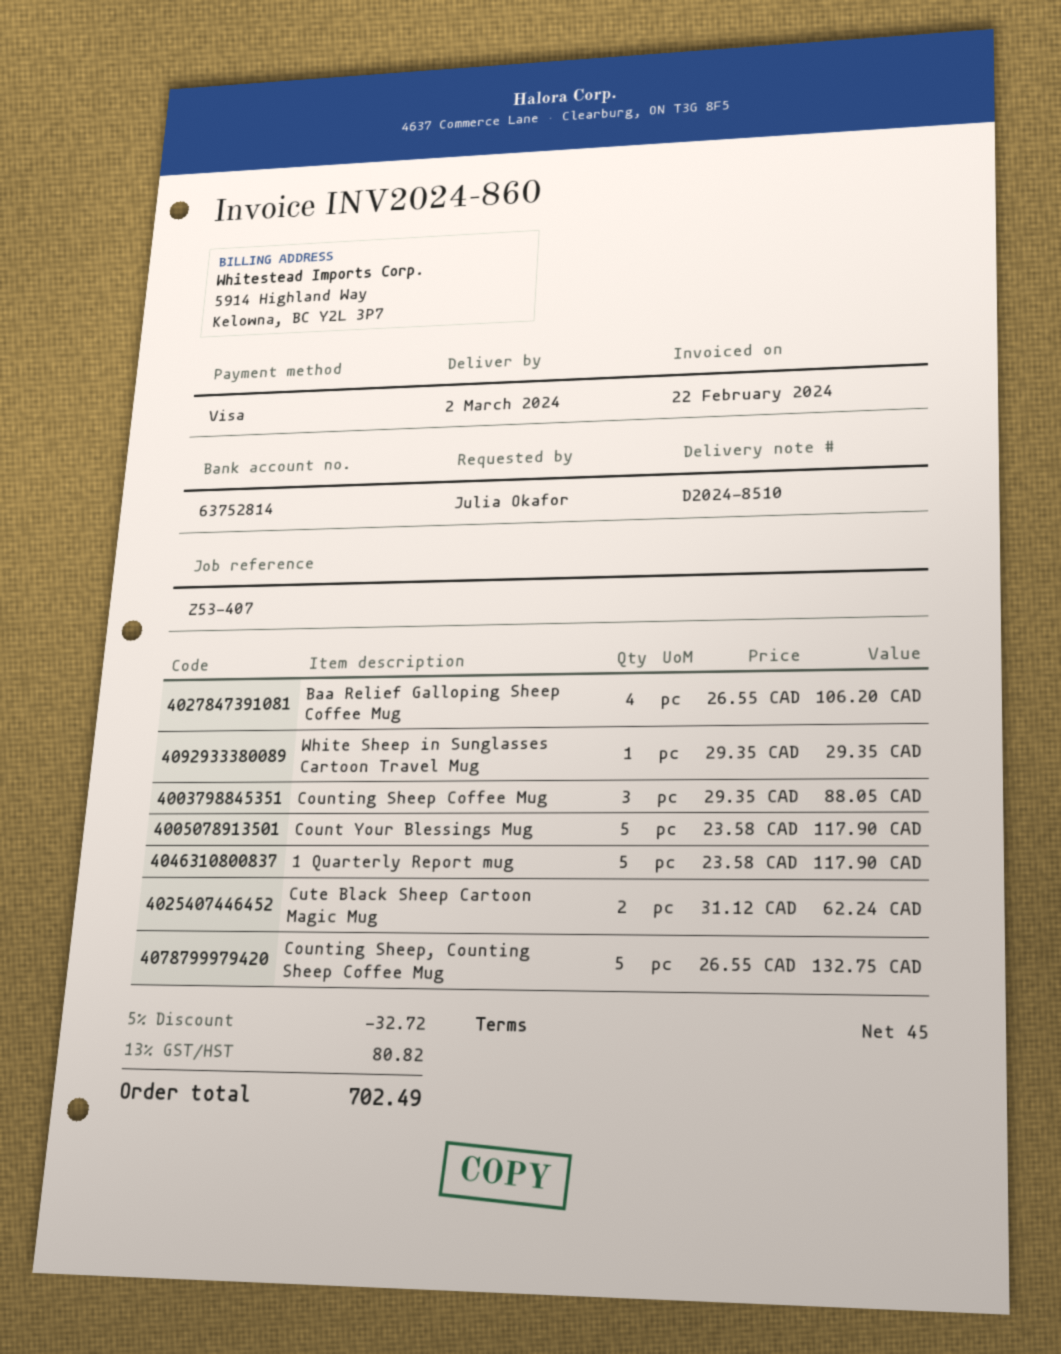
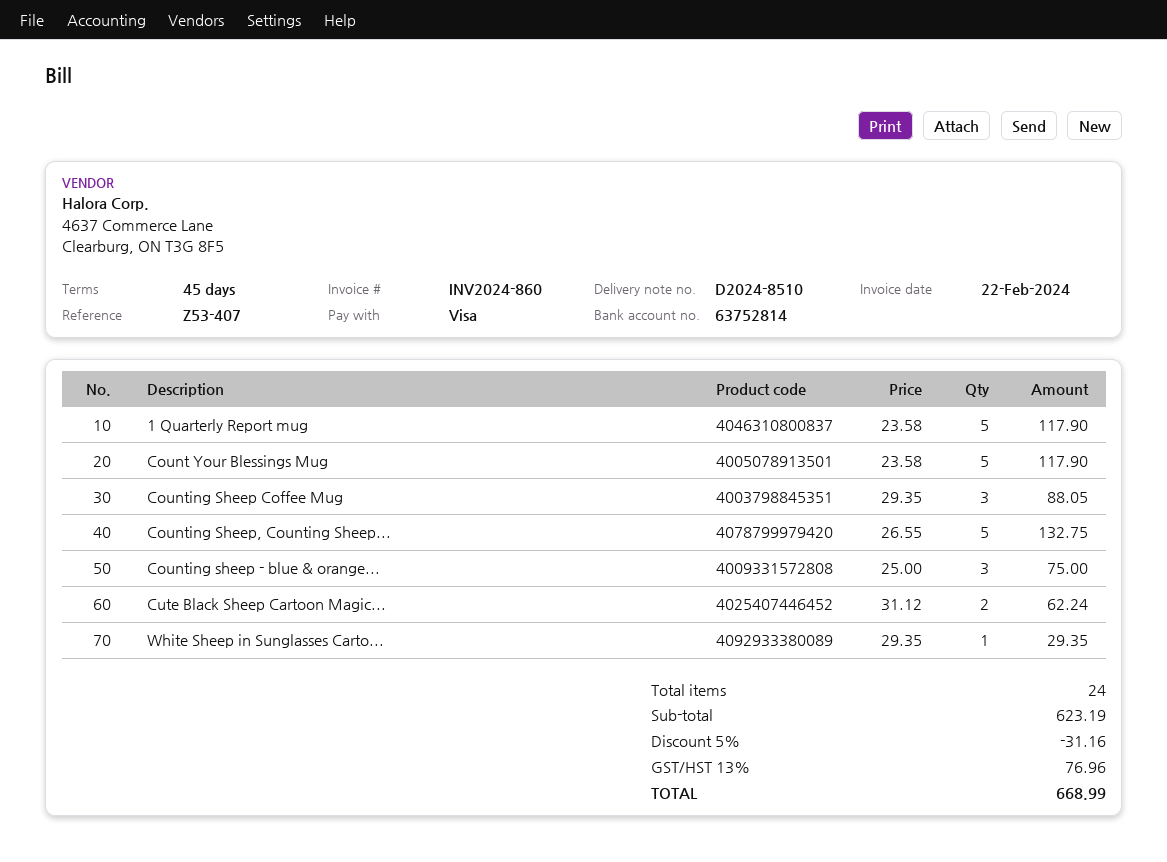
Baa Relief Galloping Sheep Coffee Mug: 4 x 26.55 = 106.20 -> none
Counting sheep - blue & orange...: none -> 3 x 25.00 = 75.00
discount: 5% = 32.72 -> 5% = 31.16
tax: 13% = 80.82 -> 13% = 76.96
total: 702.49 -> 668.99

